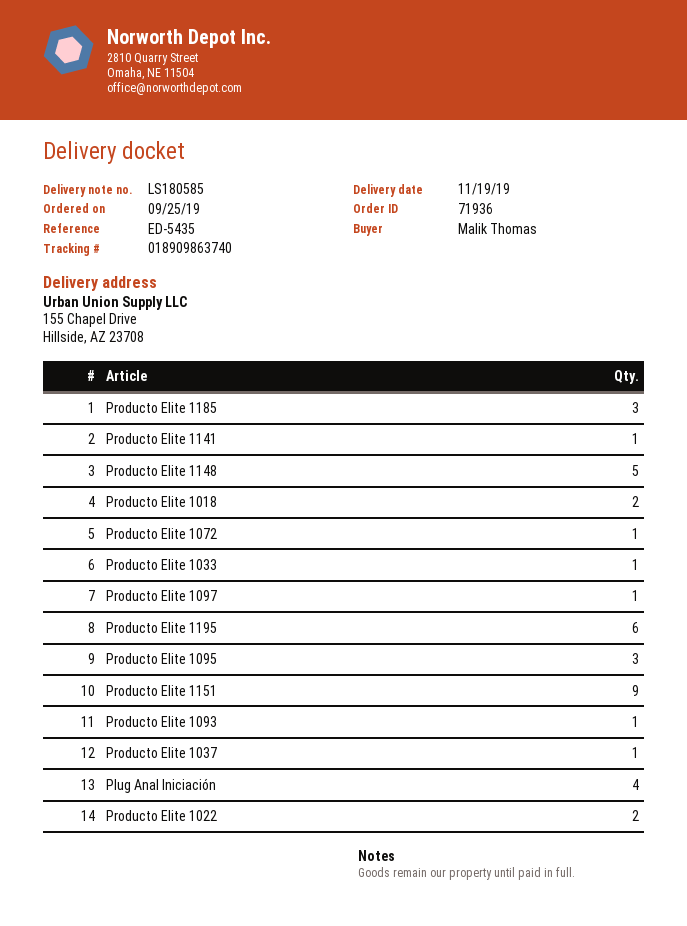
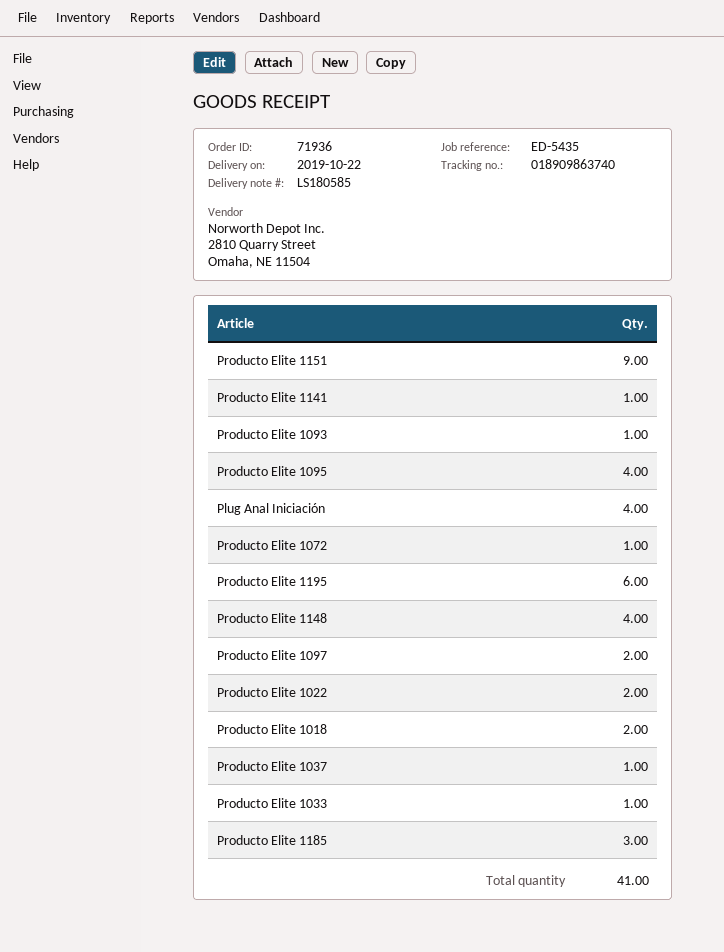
delivery date: 2019-11-19 -> 2019-10-22
Producto Elite 1148: 5 -> 4
Producto Elite 1097: 1 -> 2
Producto Elite 1095: 3 -> 4

